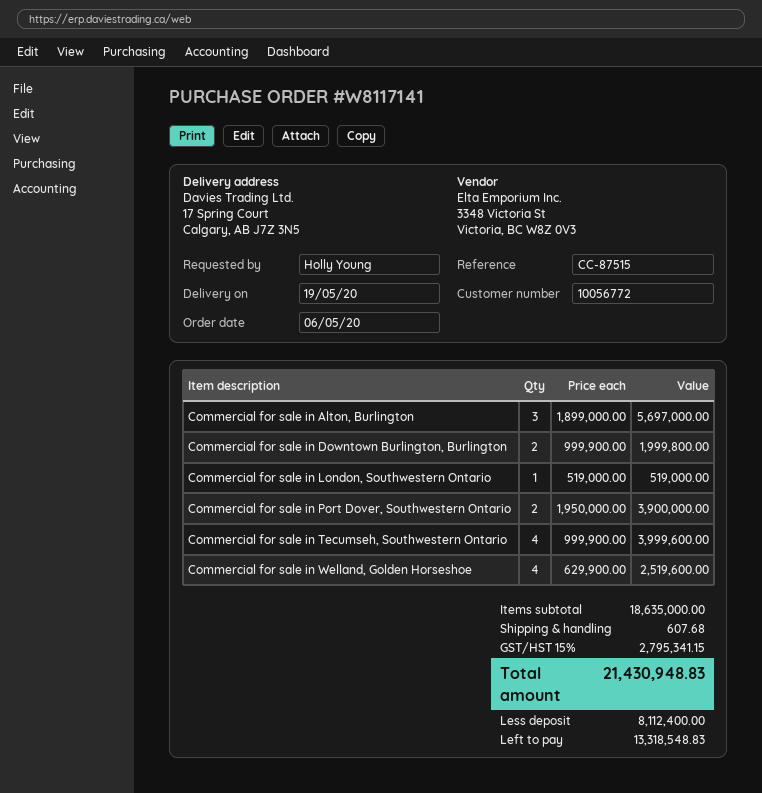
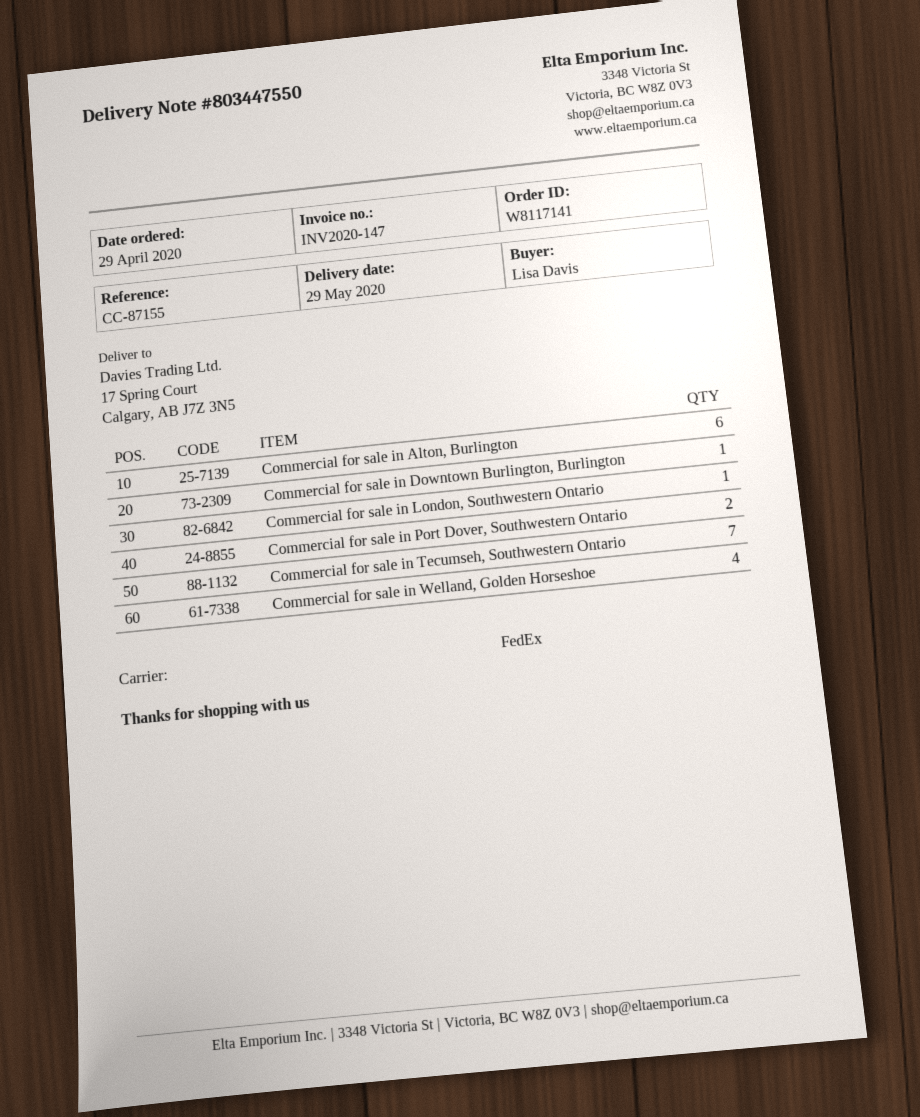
order date: 2020-05-06 -> 2020-04-29
delivery date: 2020-05-19 -> 2020-05-29
reference: CC-87515 -> CC-87155
ordered by: Holly Young -> Lisa Davis
Commercial for sale in Alton, Burlington: 3 -> 6
Commercial for sale in Downtown Burlington, Burlington: 2 -> 1
Commercial for sale in Tecumseh, Southwestern Ontario: 4 -> 7

